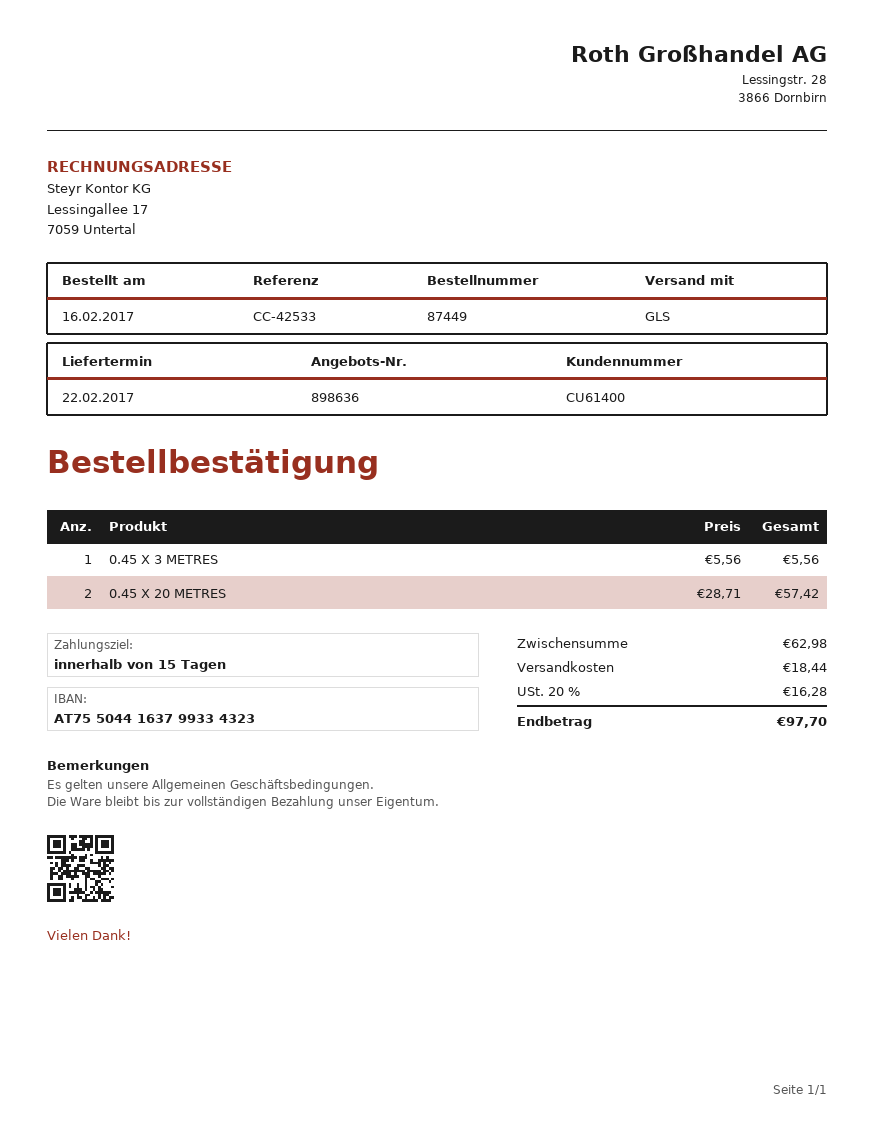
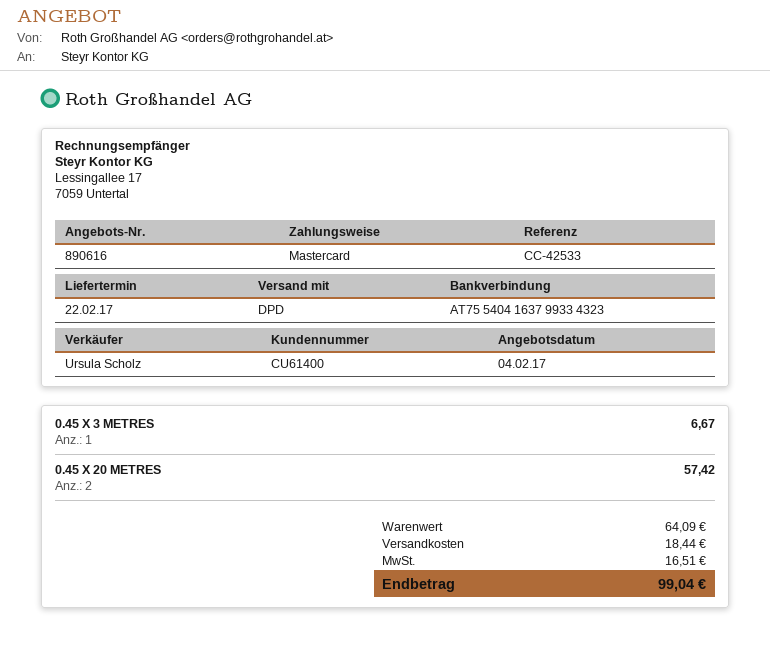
quote number: 898636 -> 890616
bank account: AT755044163799334323 -> AT755404163799334323
shipping method: GLS -> DPD
0.45 X 3 METRES: 1 for 5.56 -> 1 for 6.67
subtotal: 62.98 -> 64.09
tax: 16.28 -> 16.51
total: 97.70 -> 99.04

